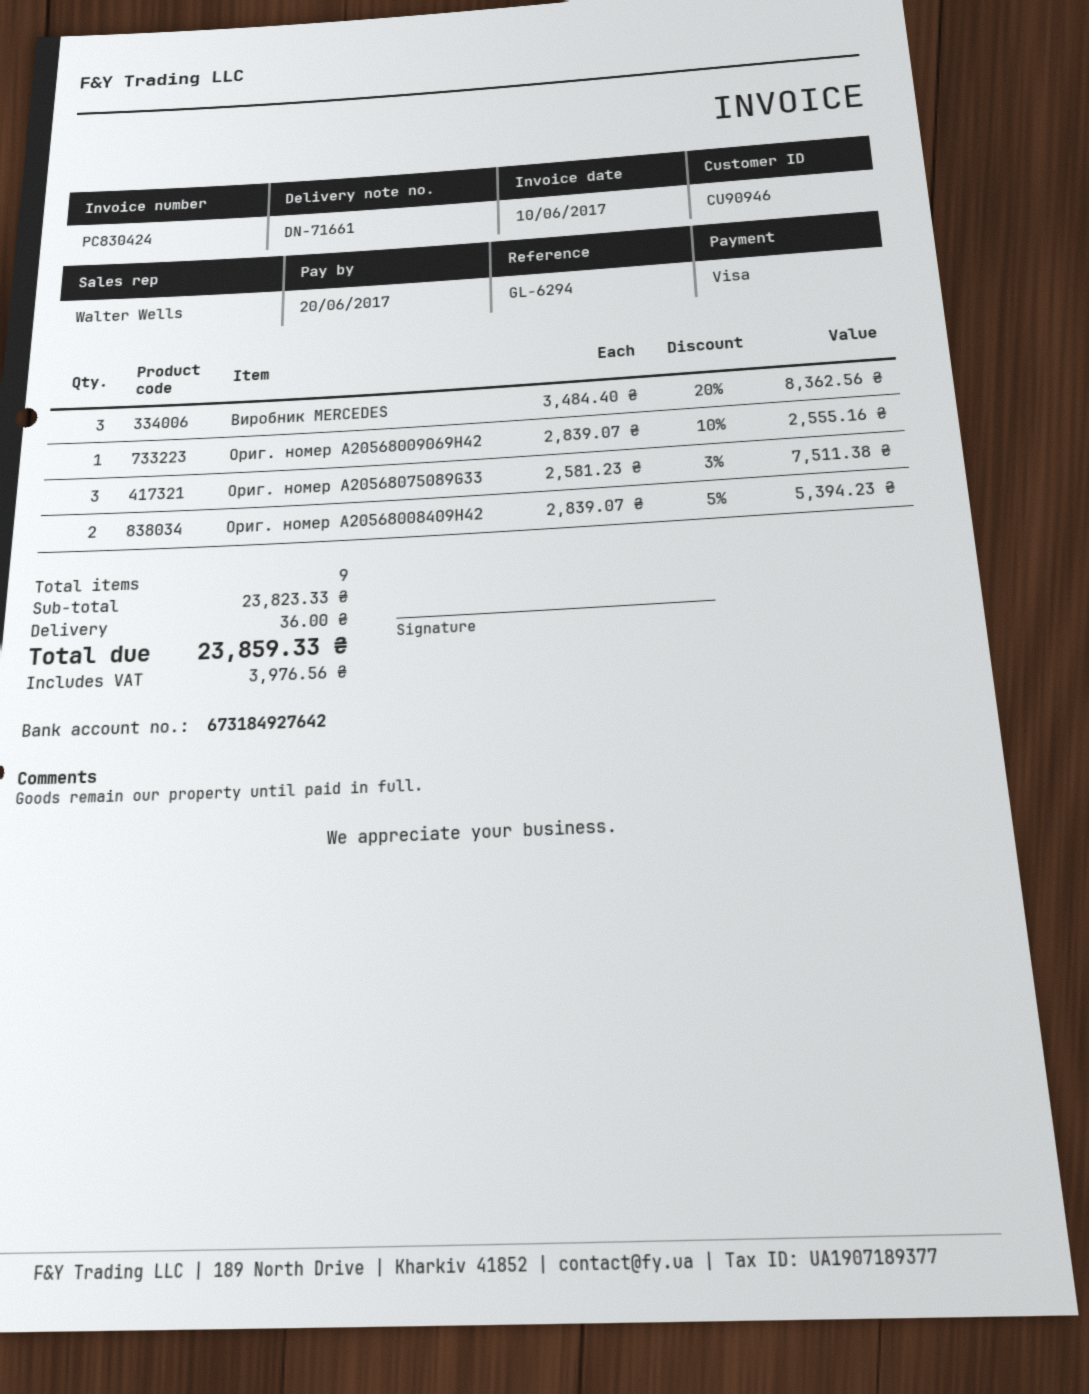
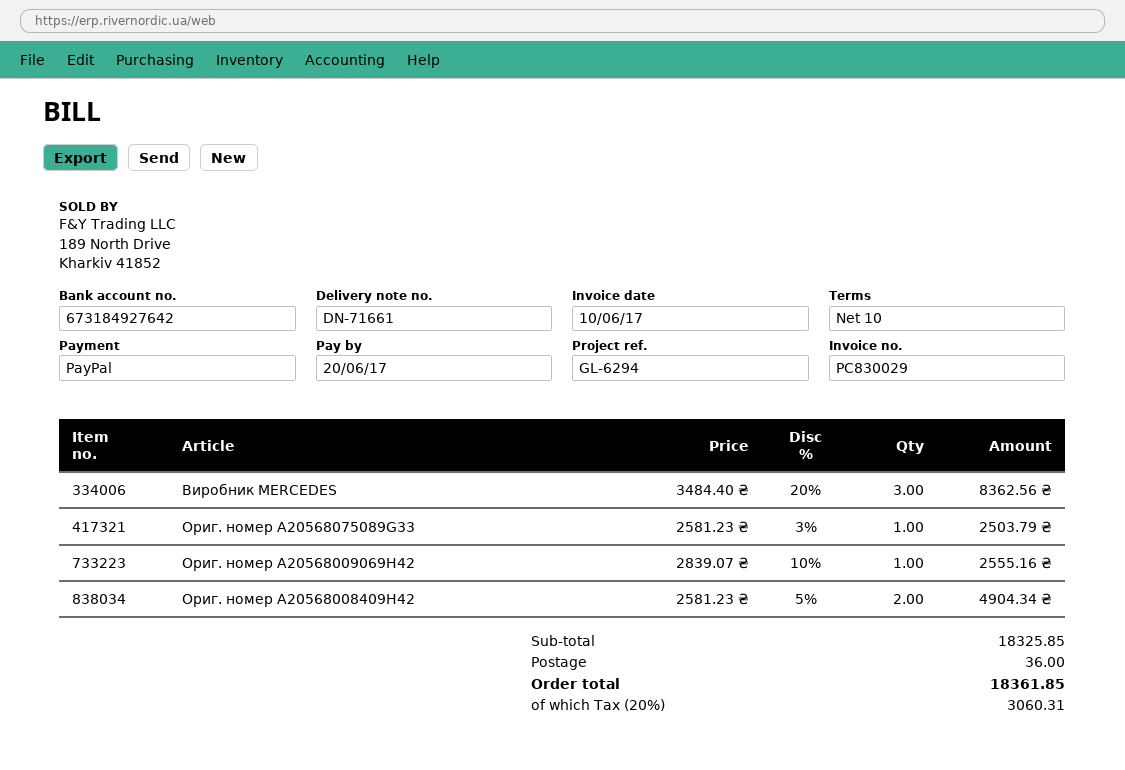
invoice number: PC830424 -> PC830029
payment method: Visa -> PayPal
Ориг. номер A20568075089G33: 3 x 2581.23 - 3% = 7511.38 -> 1 x 2581.23 - 3% = 2503.79
Ориг. номер A20568008409H42: 2 x 2839.07 - 5% = 5394.23 -> 2 x 2581.23 - 5% = 4904.34
subtotal: 23823.33 -> 18325.85
tax: 3976.56 -> 3060.31
total: 23859.33 -> 18361.85

